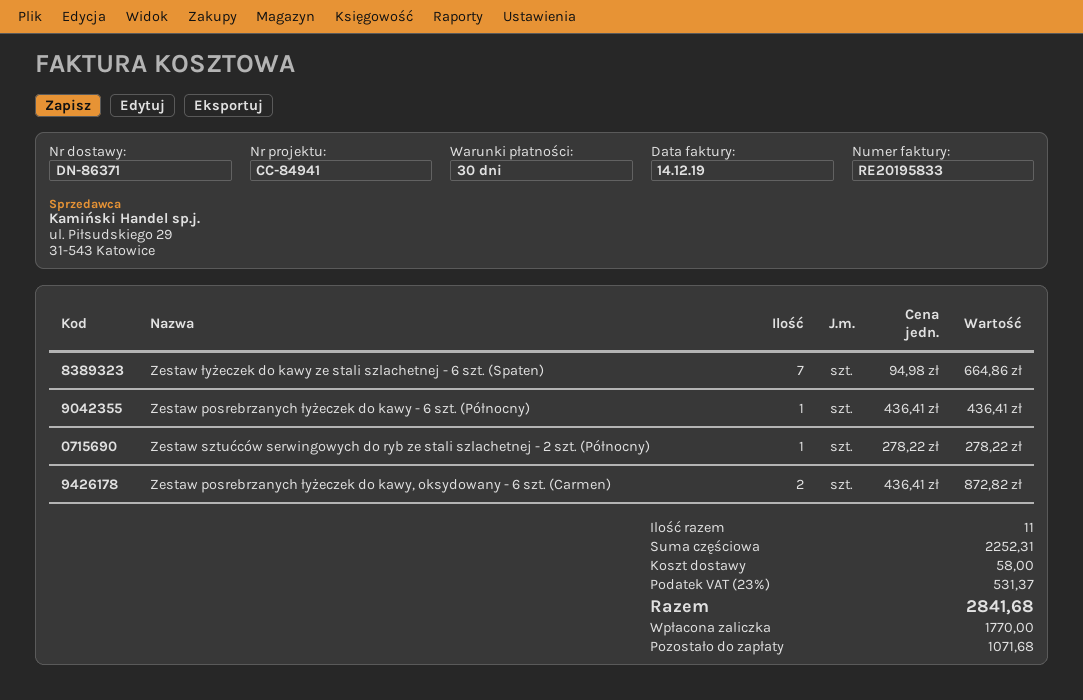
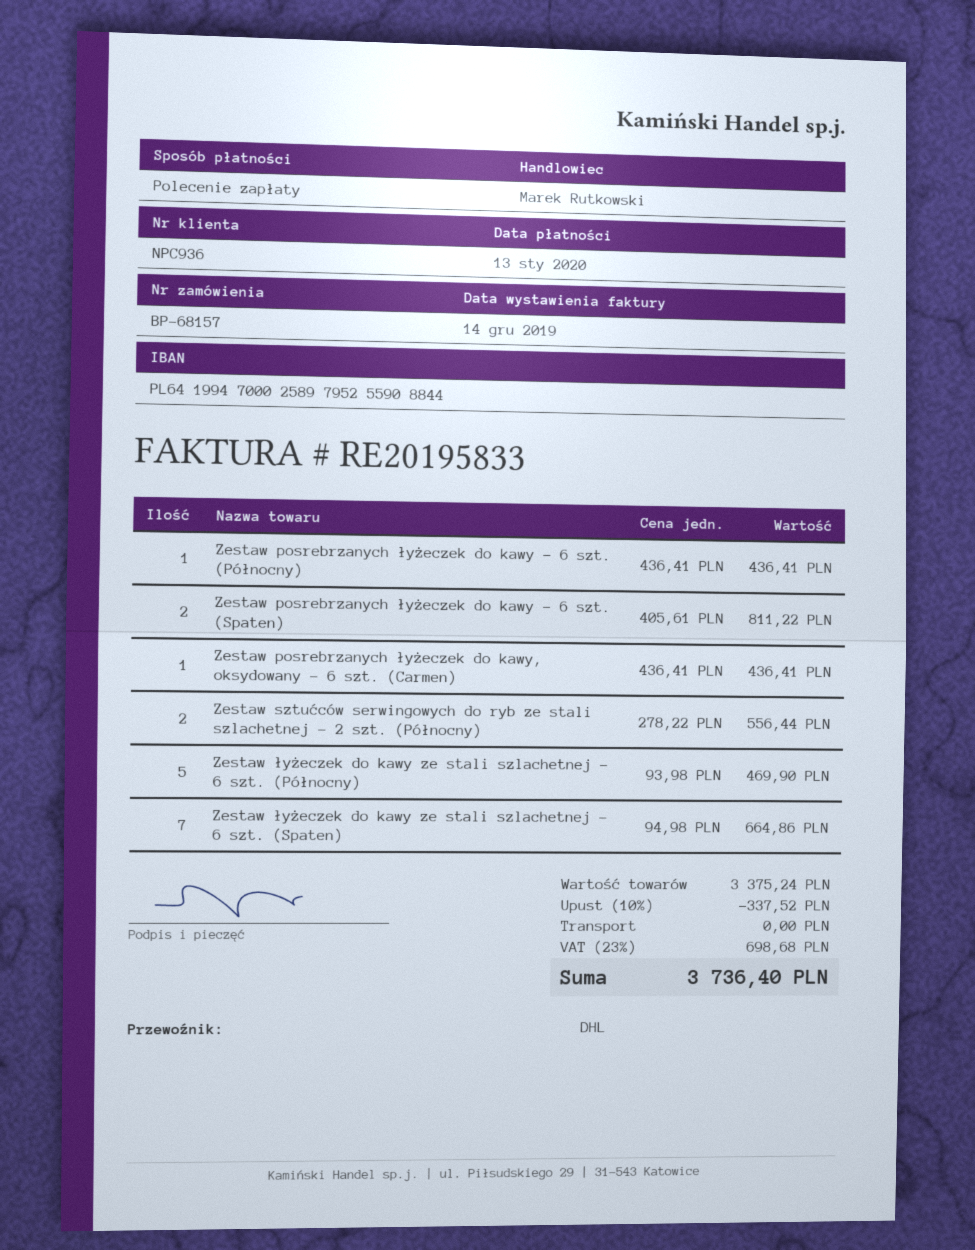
Zestaw sztućców serwingowych do ryb ze stali szlachetnej - 2 szt. (Północny): 1 x 278.22 = 278.22 -> 2 x 278.22 = 556.44
Zestaw posrebrzanych łyżeczek do kawy, oksydowany - 6 szt. (Carmen): 2 x 436.41 = 872.82 -> 1 x 436.41 = 436.41
Zestaw posrebrzanych łyżeczek do kawy - 6 szt. (Spaten): none -> 2 x 405.61 = 811.22
Zestaw łyżeczek do kawy ze stali szlachetnej - 6 szt. (Północny): none -> 5 x 93.98 = 469.90
subtotal: 2252.31 -> 3375.24
discount: none -> 10% = 337.52
shipping: 58.00 -> 0.00
tax: 23% = 531.37 -> 23% = 698.68
total: 2841.68 -> 3736.40

